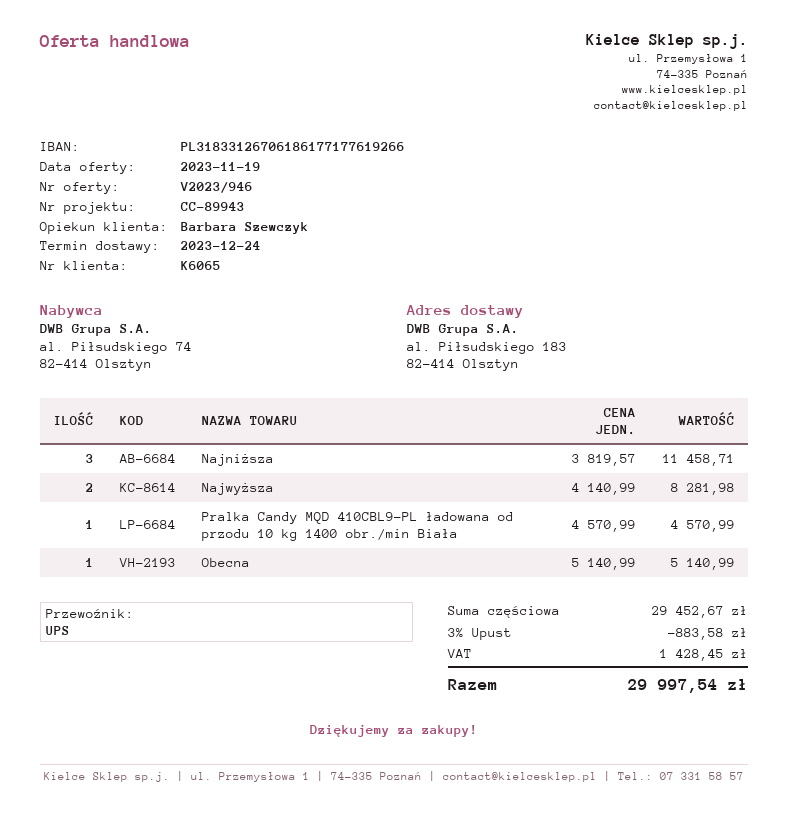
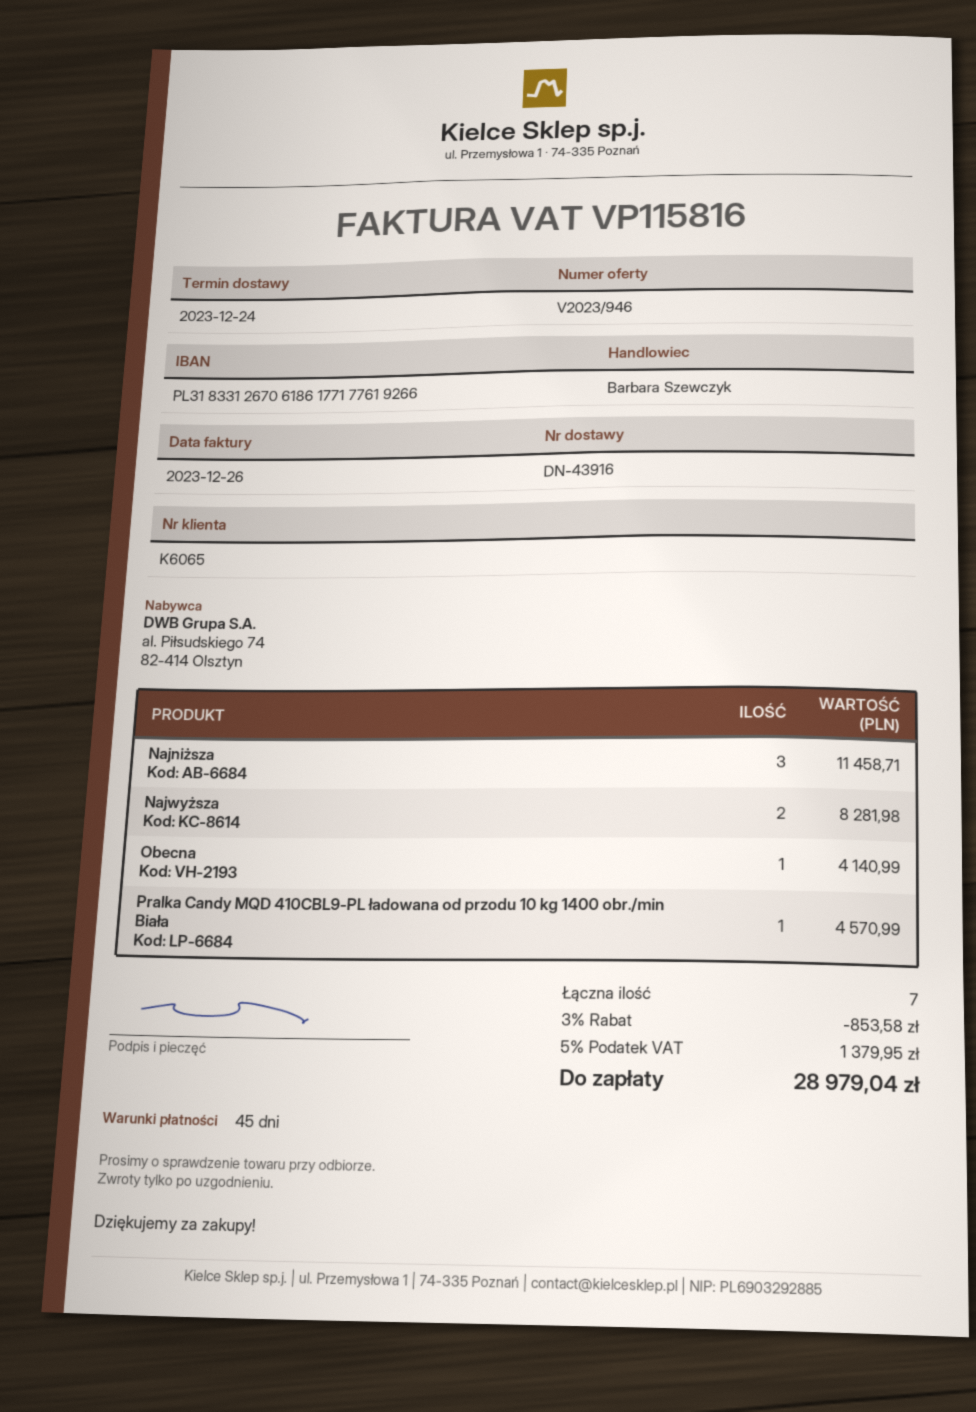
Obecna: 1 for 5140.99 -> 1 for 4140.99
discount: 3% = 883.58 -> 3% = 853.58
tax: 1428.45 -> 1379.95
total: 29997.54 -> 28979.04

